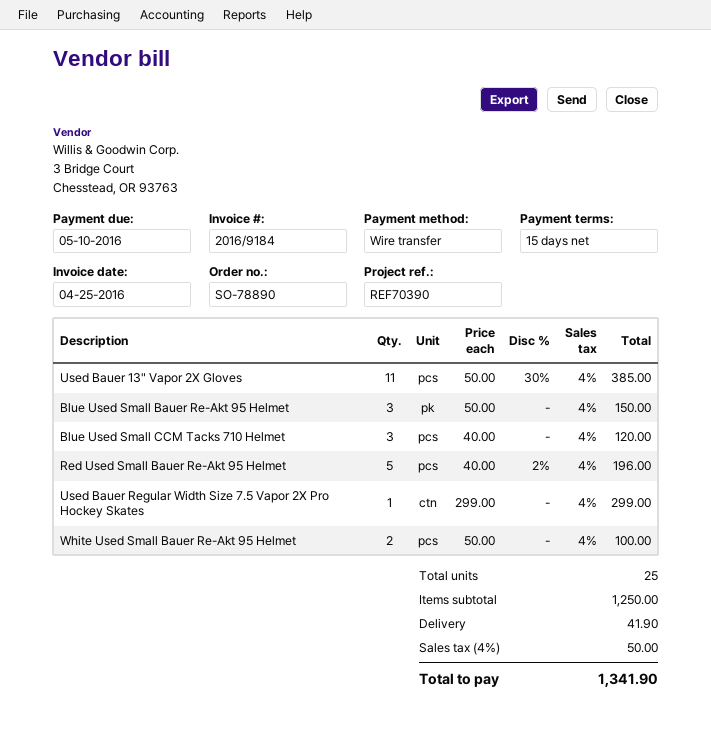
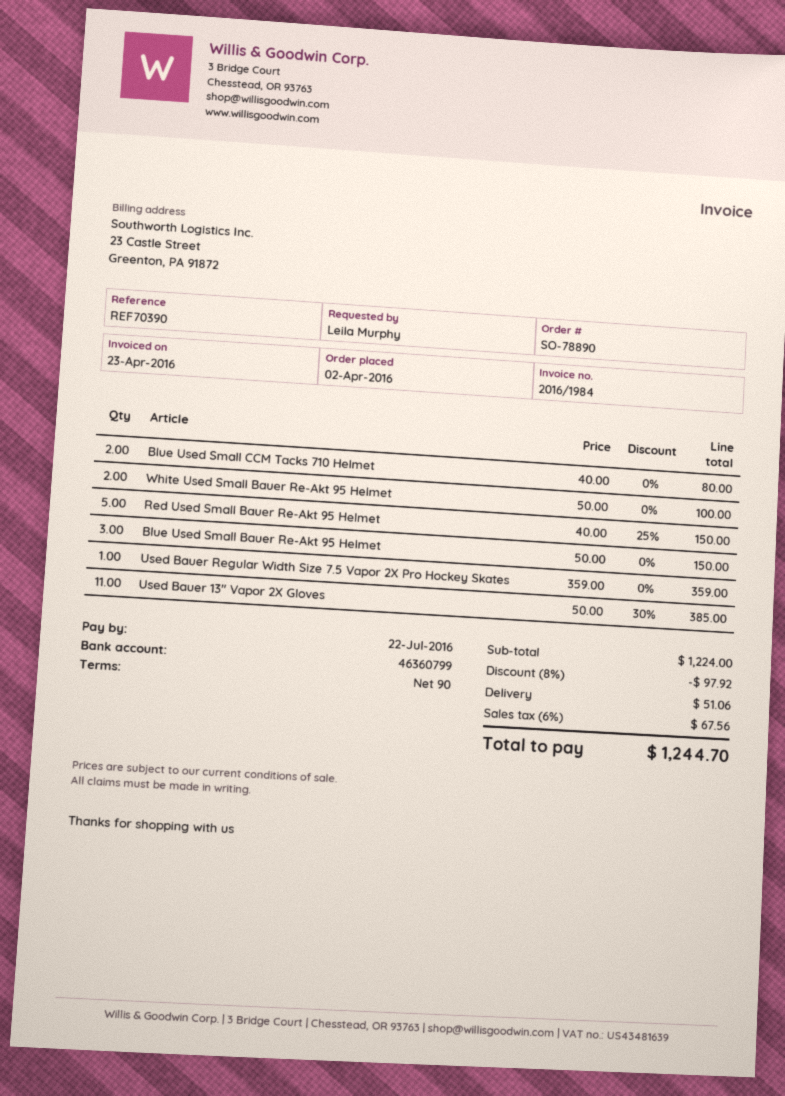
invoice number: 2016/9184 -> 2016/1984
invoice date: 2016-04-25 -> 2016-04-23
payment terms: 15 days -> 90 days
due date: 2016-05-10 -> 2016-07-22
Blue Used Small CCM Tacks 710 Helmet: 3 x 40.00 = 120.00 -> 2 x 40.00 = 80.00
Red Used Small Bauer Re-Akt 95 Helmet: 5 x 40.00 - 2% = 196.00 -> 5 x 40.00 - 25% = 150.00
Used Bauer Regular Width Size 7.5 Vapor 2X Pro Hockey Skates: 1 x 299.00 = 299.00 -> 1 x 359.00 = 359.00
subtotal: 1250.00 -> 1224.00
discount: none -> 8% = 97.92
shipping: 41.90 -> 51.06
tax: 4% = 50.00 -> 6% = 67.56
total: 1341.90 -> 1244.70

